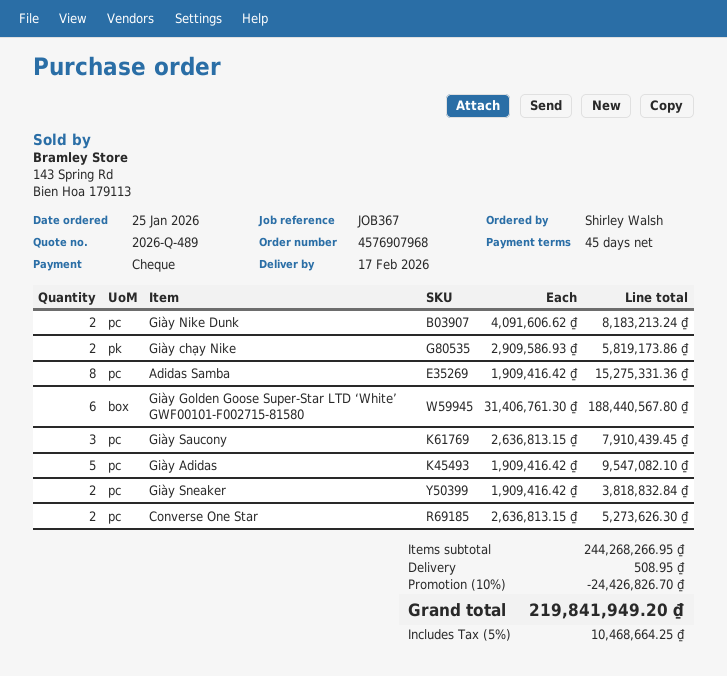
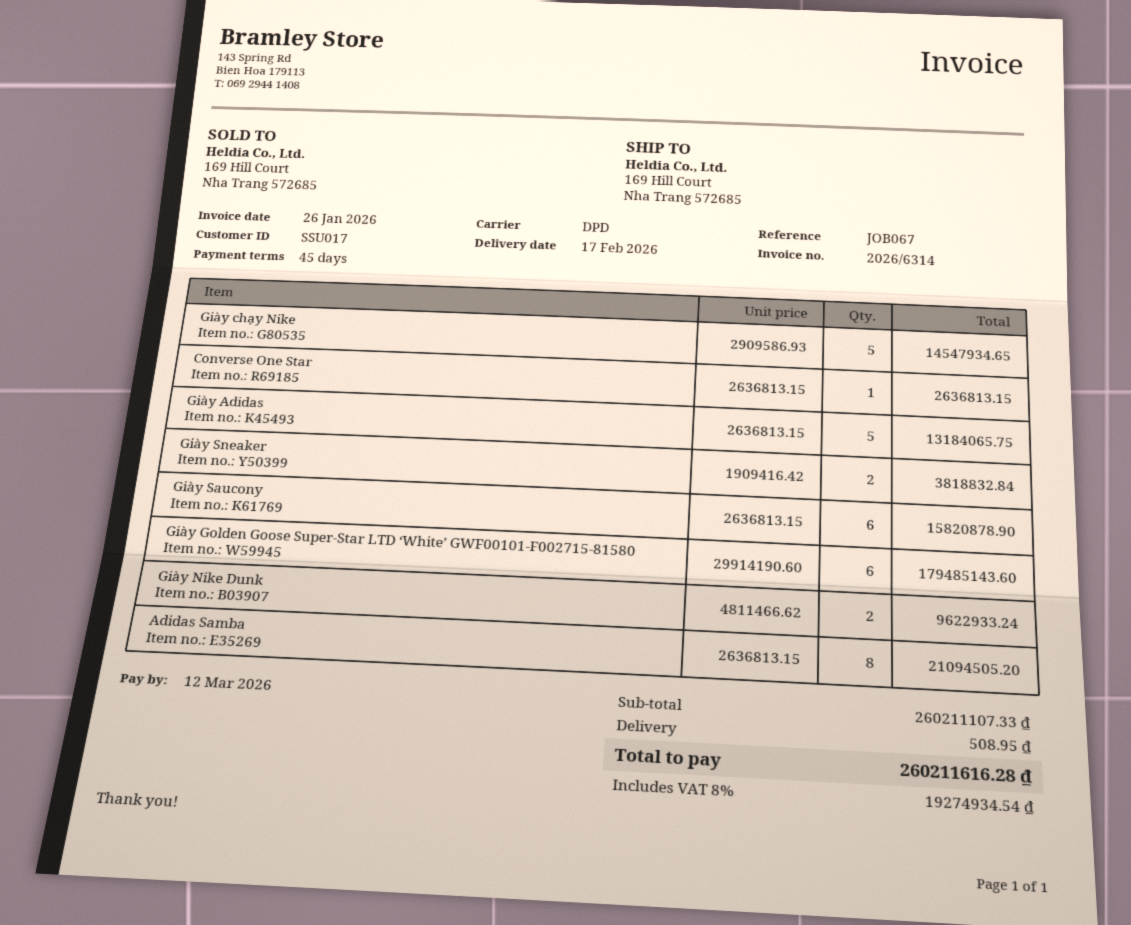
reference: JOB367 -> JOB067
Giày Nike Dunk: 2 x 4091606.62 = 8183213.24 -> 2 x 4811466.62 = 9622933.24
Giày chạy Nike: 2 x 2909586.93 = 5819173.86 -> 5 x 2909586.93 = 14547934.65
Adidas Samba: 8 x 1909416.42 = 15275331.36 -> 8 x 2636813.15 = 21094505.20
Giày Golden Goose Super-Star LTD ‘White’ GWF00101-F002715-81580: 6 x 31406761.30 = 188440567.80 -> 6 x 29914190.60 = 179485143.60
Giày Saucony: 3 x 2636813.15 = 7910439.45 -> 6 x 2636813.15 = 15820878.90
Giày Adidas: 5 x 1909416.42 = 9547082.10 -> 5 x 2636813.15 = 13184065.75
Converse One Star: 2 x 2636813.15 = 5273626.30 -> 1 x 2636813.15 = 2636813.15
subtotal: 244268266.95 -> 260211107.33
discount: 10% = 24426826.70 -> none
tax: 5% = 10468664.25 -> 8% = 19274934.54
total: 219841949.20 -> 260211616.28

